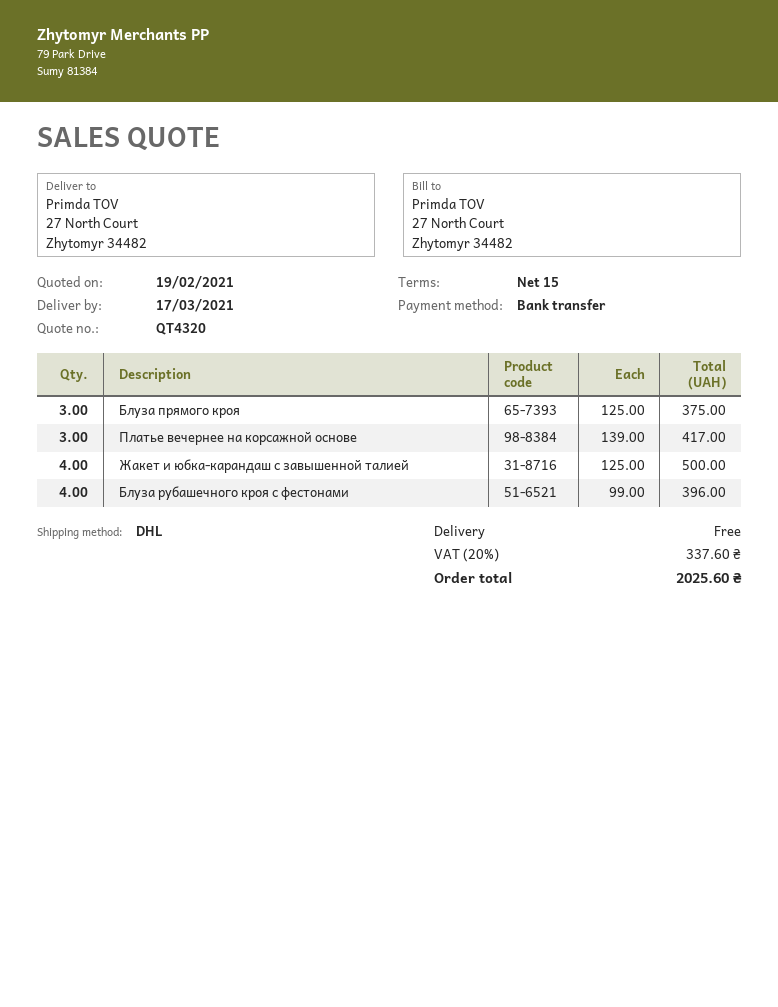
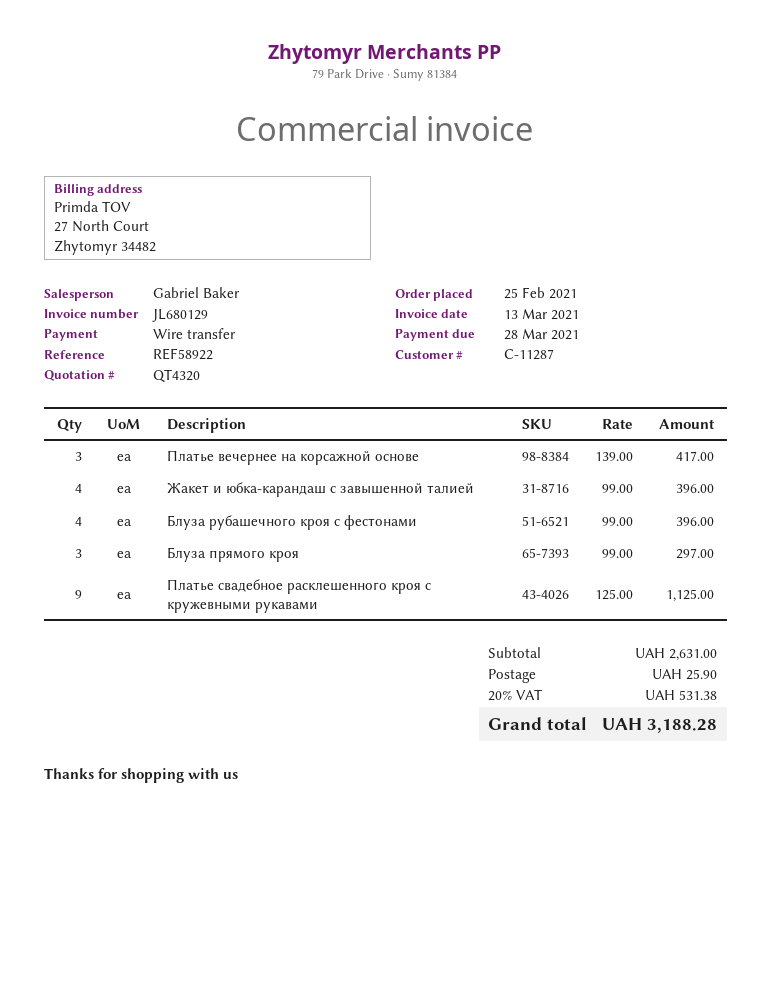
Блуза прямого кроя: 3 x 125.00 = 375.00 -> 3 x 99.00 = 297.00
Жакет и юбка-карандаш с завышенной талией: 4 x 125.00 = 500.00 -> 4 x 99.00 = 396.00
Платье свадебное расклешенного кроя с кружевными рукавами: none -> 9 x 125.00 = 1125.00
shipping: 0.00 -> 25.90
tax: 20% = 337.60 -> 20% = 531.38
total: 2025.60 -> 3188.28

